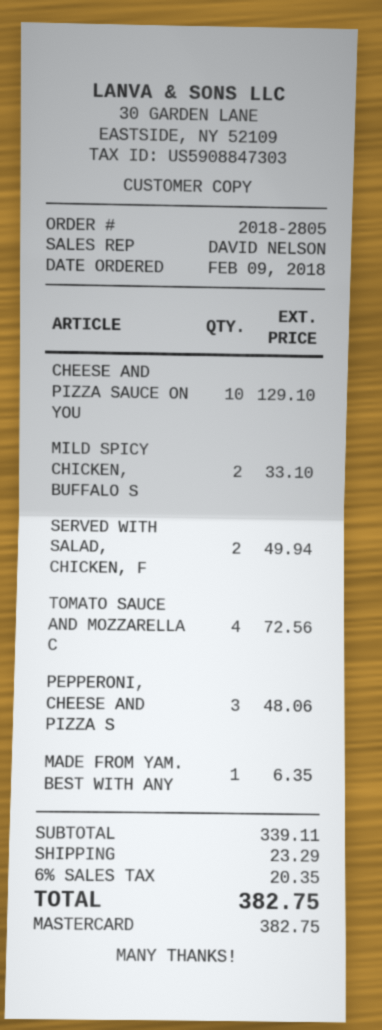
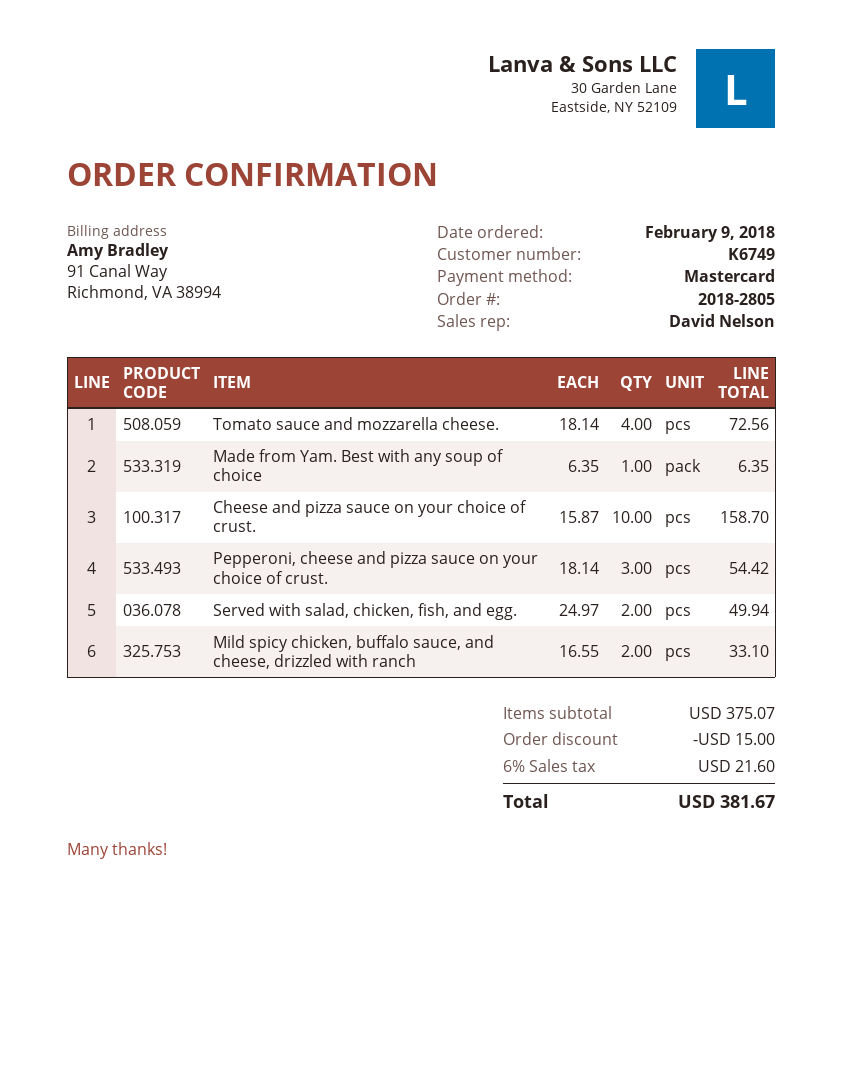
CHEESE AND PIZZA SAUCE ON YOU: 10 for 129.10 -> 10 for 158.70
PEPPERONI, CHEESE AND PIZZA S: 3 for 48.06 -> 3 for 54.42
subtotal: 339.11 -> 375.07
discount: none -> 15.00
shipping: 23.29 -> none
tax: 6% = 20.35 -> 6% = 21.60
total: 382.75 -> 381.67

